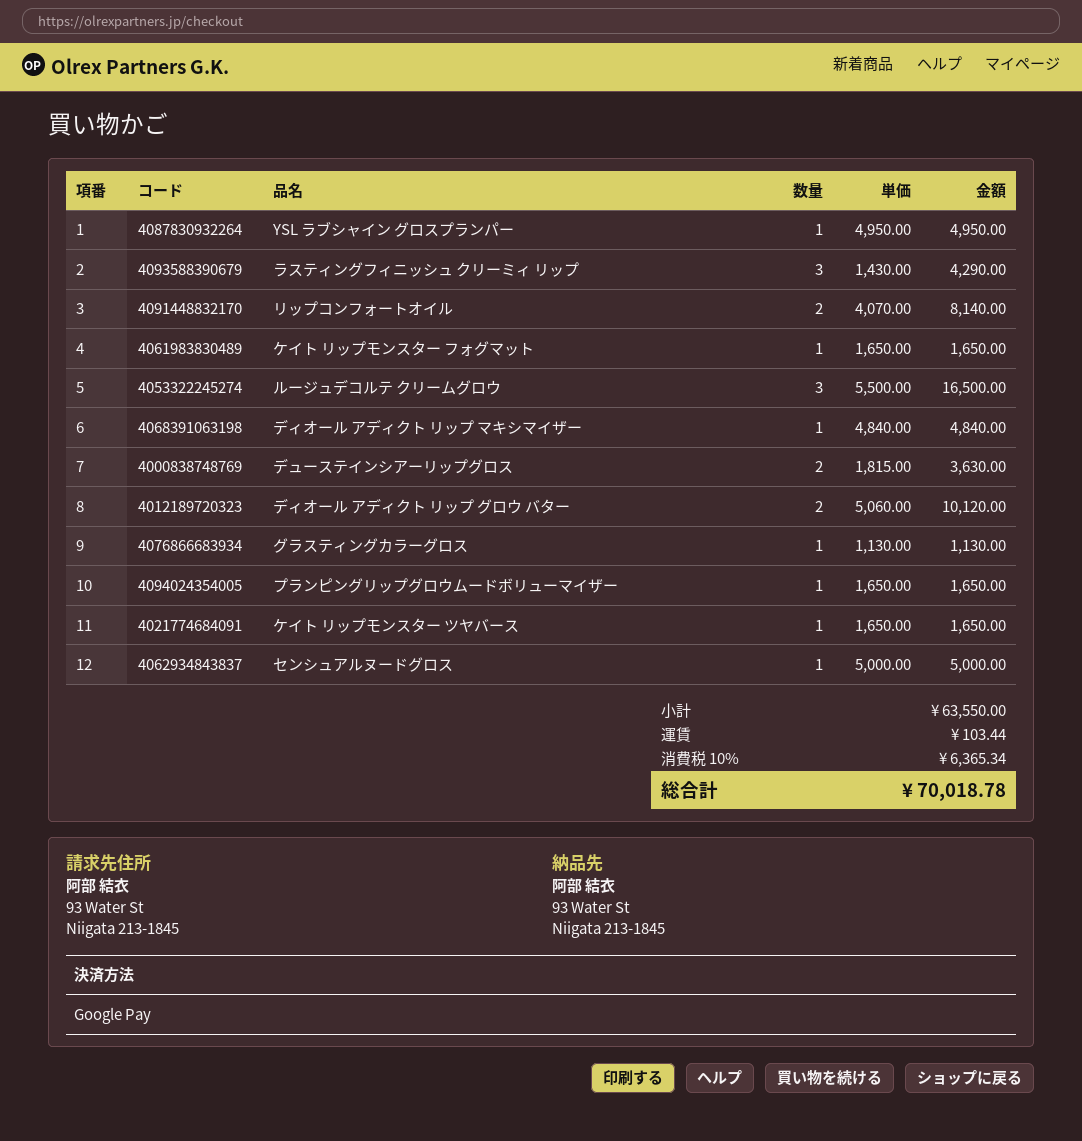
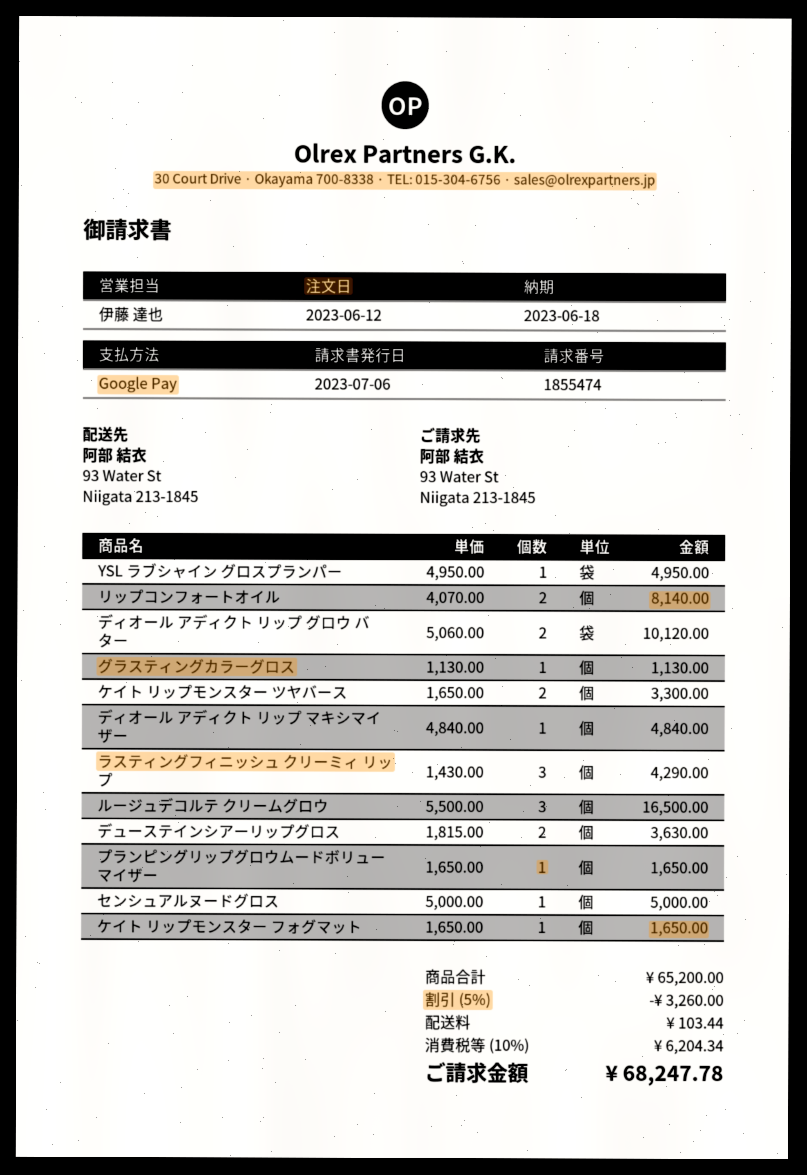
ケイト リップモンスター ツヤバース: 1 x 1650.00 = 1650.00 -> 2 x 1650.00 = 3300.00
subtotal: 63550.00 -> 65200.00
discount: none -> 5% = 3260.00
tax: 10% = 6365.34 -> 10% = 6204.34
total: 70018.78 -> 68247.78

